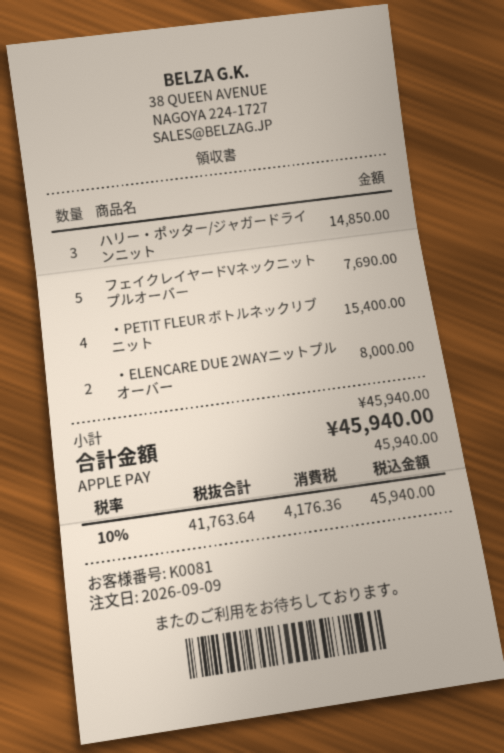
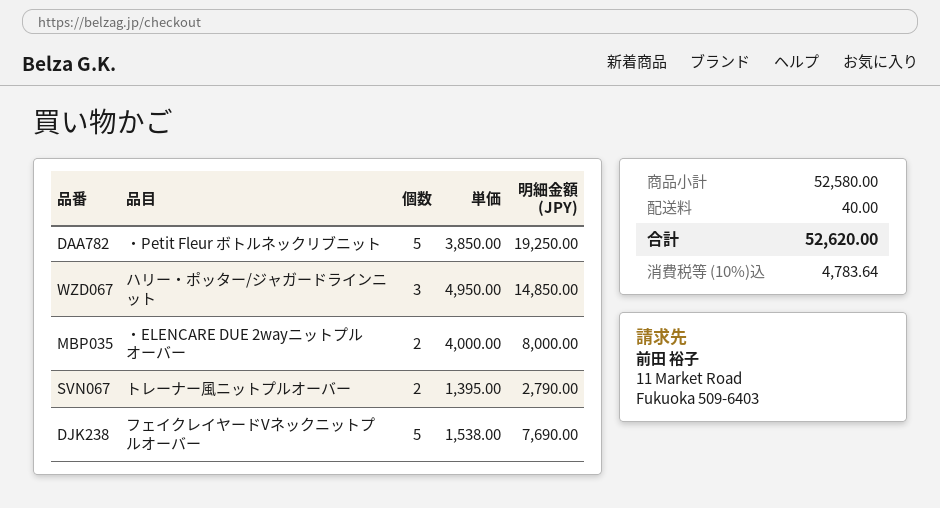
・PETIT FLEUR ボトルネックリブニット: 4 for 15400.00 -> 5 for 19250.00
トレーナー風ニットプルオーバー: none -> 2 for 2790.00
subtotal: 45940.00 -> 52580.00
shipping: none -> 40.00
tax: 10% = 4176.36 -> 10% = 4783.64
total: 45940.00 -> 52620.00

